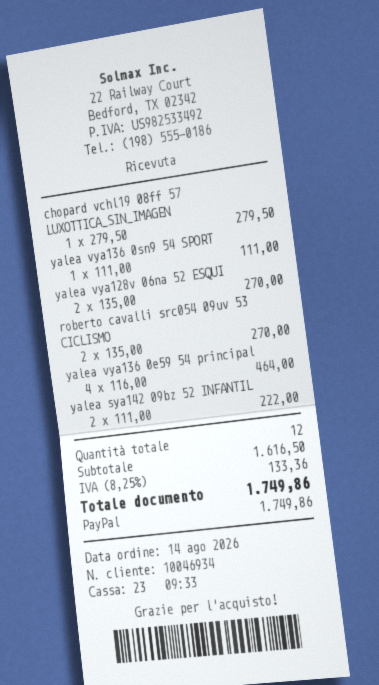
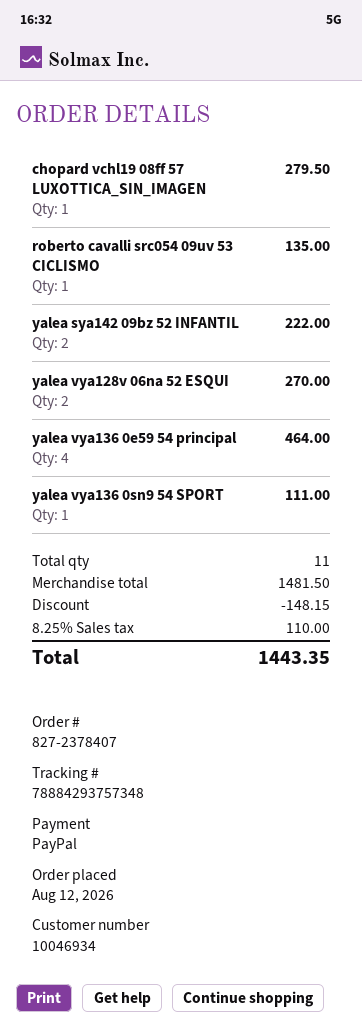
order date: 2026-08-14 -> 2026-08-12
roberto cavalli src054 09uv 53 CICLISMO: 2 for 270.00 -> 1 for 135.00
total quantity: 12 -> 11
subtotal: 1616.50 -> 1481.50
discount: none -> 148.15
tax: 8.25% = 133.36 -> 8.25% = 110.00
total: 1749.86 -> 1443.35

